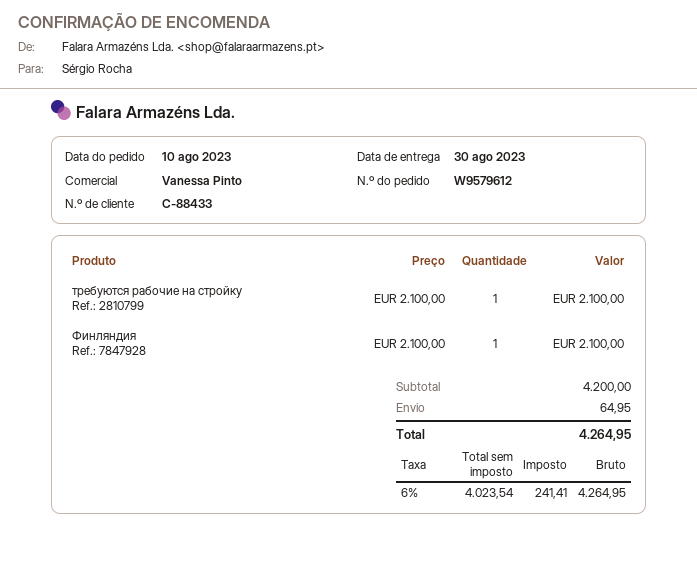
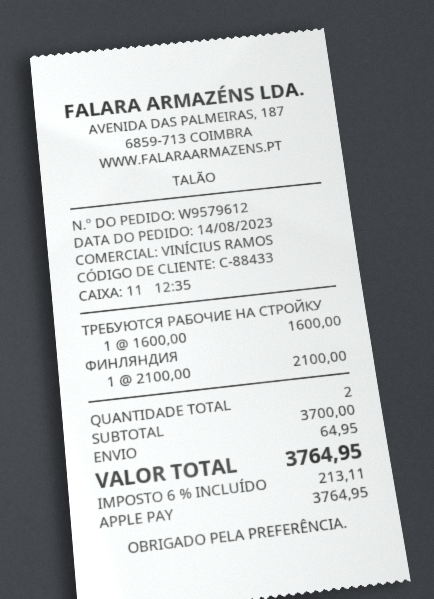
order date: 2023-08-10 -> 2023-08-14
sales rep: Vanessa Pinto -> VINÍCIUS RAMOS
требуются рабочие на стройку: 1 x 2100.00 = 2100.00 -> 1 x 1600.00 = 1600.00
subtotal: 4200.00 -> 3700.00
tax: 6% = 241.41 -> 6% = 213.11
total: 4264.95 -> 3764.95

